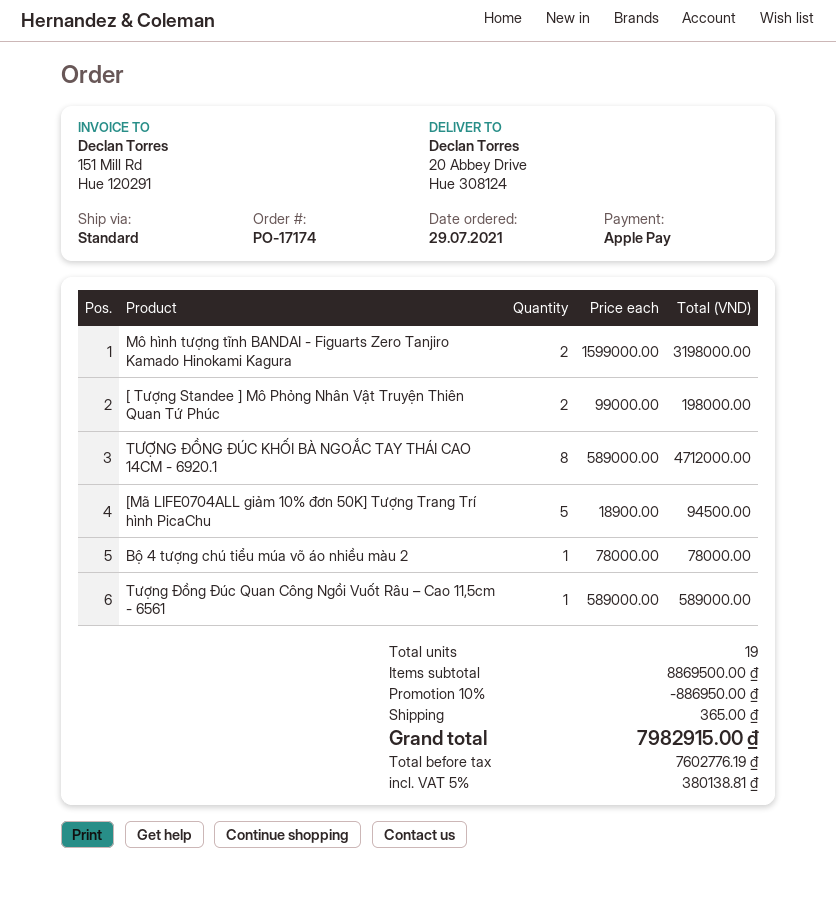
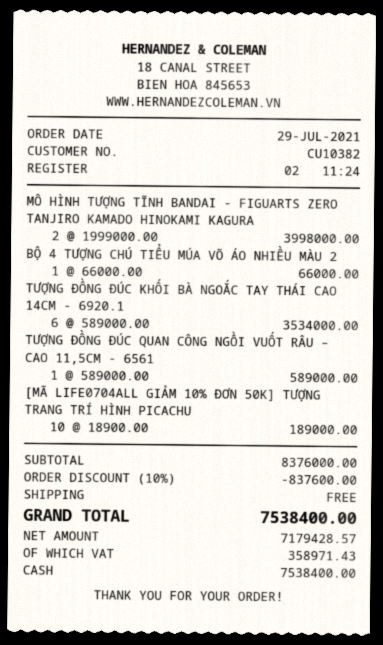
payment method: Apple Pay -> cash
Mô hình tượng tĩnh BANDAI - Figuarts Zero Tanjiro Kamado Hinokami Kagura: 2 x 1599000.00 = 3198000.00 -> 2 x 1999000.00 = 3998000.00
[ Tượng Standee ] Mô Phỏng Nhân Vật Truyện Thiên Quan Tứ Phúc: 2 x 99000.00 = 198000.00 -> none
TƯỢNG ĐỒNG ĐÚC KHỐI BÀ NGOẮC TAY THÁI CAO 14CM - 6920.1: 8 x 589000.00 = 4712000.00 -> 6 x 589000.00 = 3534000.00
[Mã LIFE0704ALL giảm 10% đơn 50K] Tượng Trang Trí hình PicaChu: 5 x 18900.00 = 94500.00 -> 10 x 18900.00 = 189000.00
Bộ 4 tượng chú tiểu múa võ áo nhiều màu 2: 1 x 78000.00 = 78000.00 -> 1 x 66000.00 = 66000.00
subtotal: 8869500.00 -> 8376000.00
discount: 10% = 886950.00 -> 10% = 837600.00
shipping: 365.00 -> 0.00
net: 7602776.19 -> 7179428.57
tax: 380138.81 -> 358971.43
total: 7982915.00 -> 7538400.00

